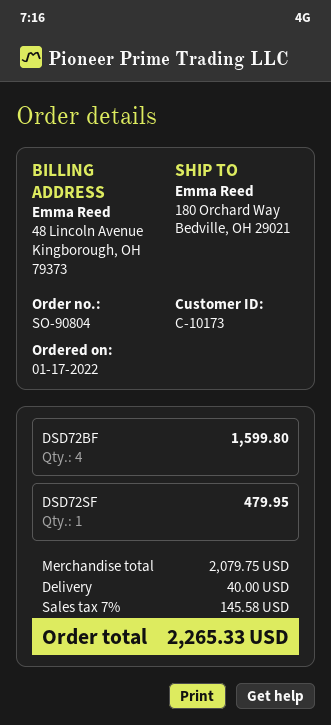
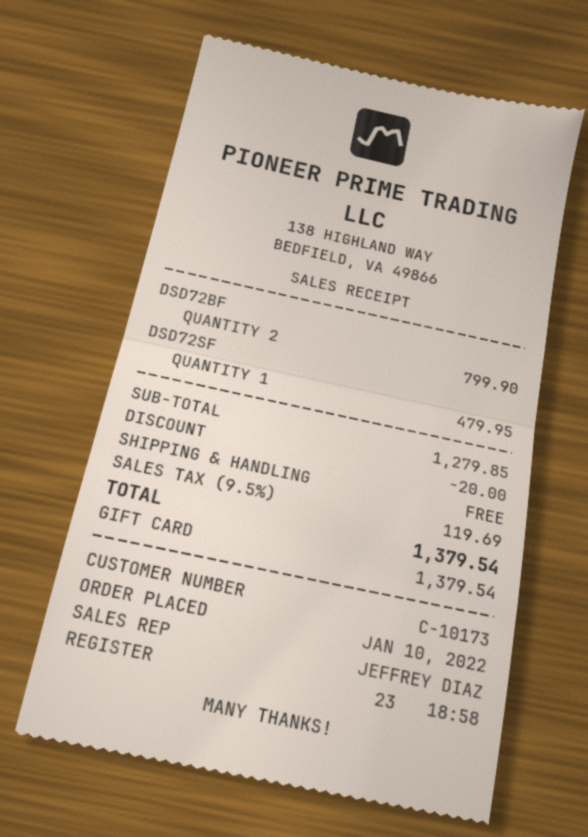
order date: 2022-01-17 -> 2022-01-10
DSD72BF: 4 for 1599.80 -> 2 for 799.90
subtotal: 2079.75 -> 1279.85
discount: none -> 20.00
shipping: 40.00 -> 0.00
tax: 7% = 145.58 -> 9.5% = 119.69
total: 2265.33 -> 1379.54

